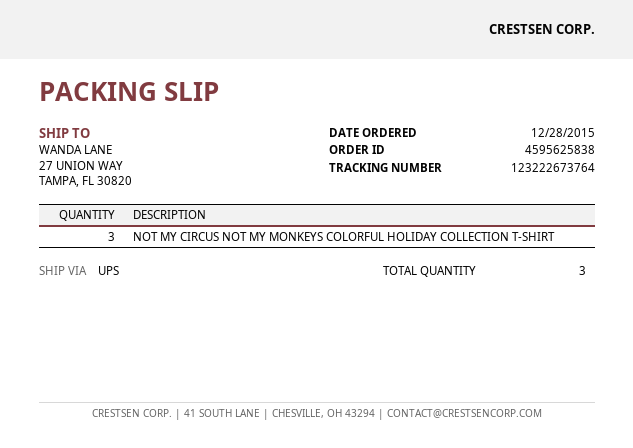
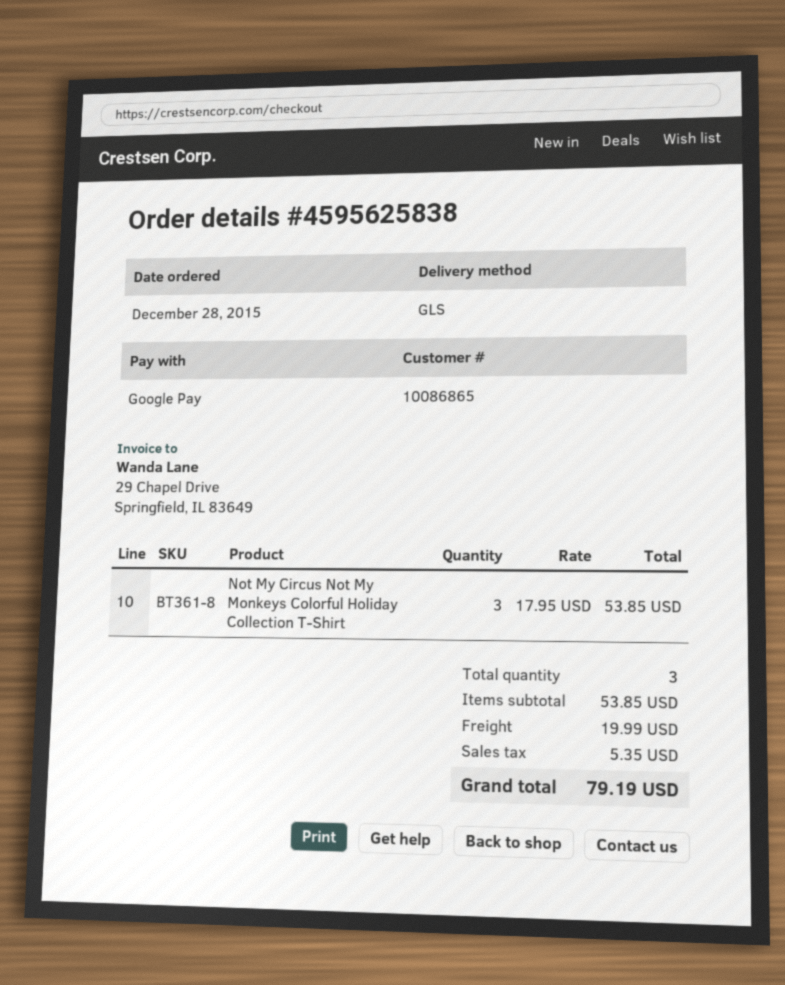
shipping method: UPS -> GLS

